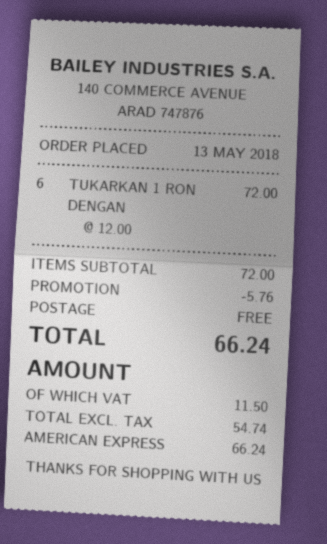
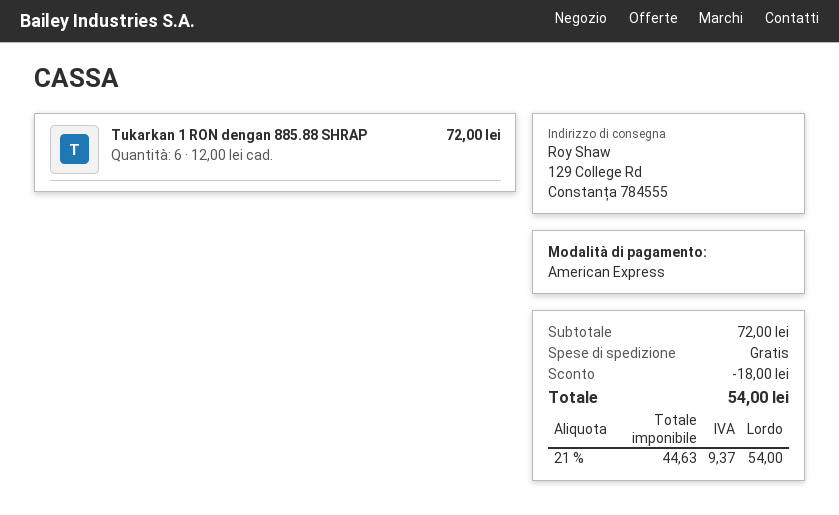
discount: 5.76 -> 18.00
net: 54.74 -> 44.63
tax: 11.50 -> 9.37
total: 66.24 -> 54.00

